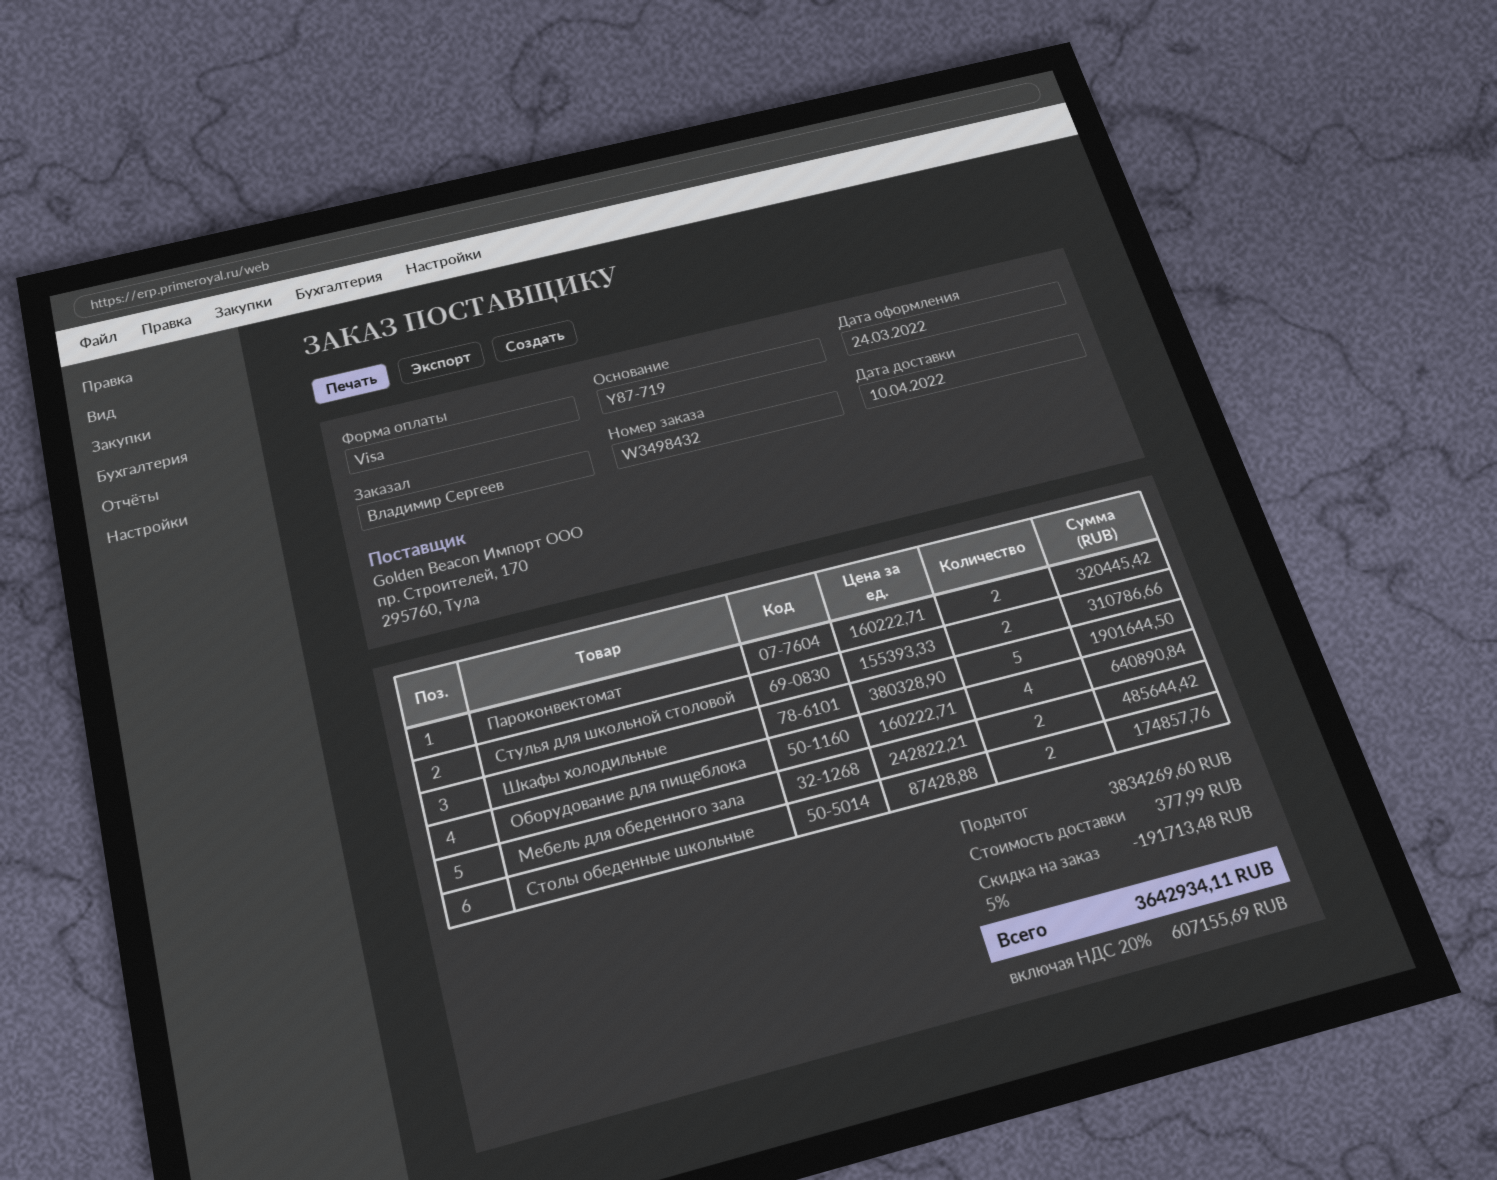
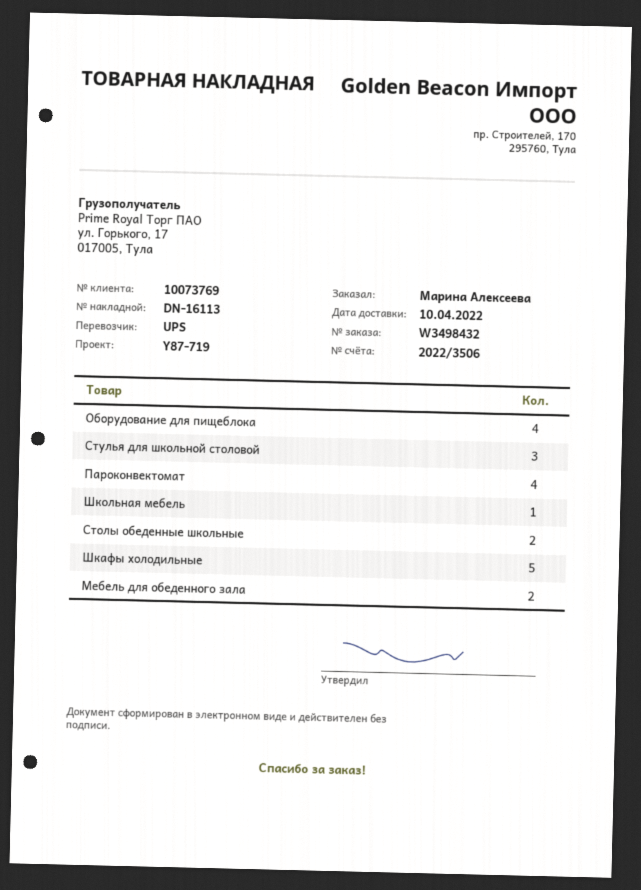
ordered by: Владимир Сергеев -> Марина Алексеева
Пароконвектомат: 2 -> 4
Стулья для школьной столовой: 2 -> 3
Школьная мебель: none -> 1

